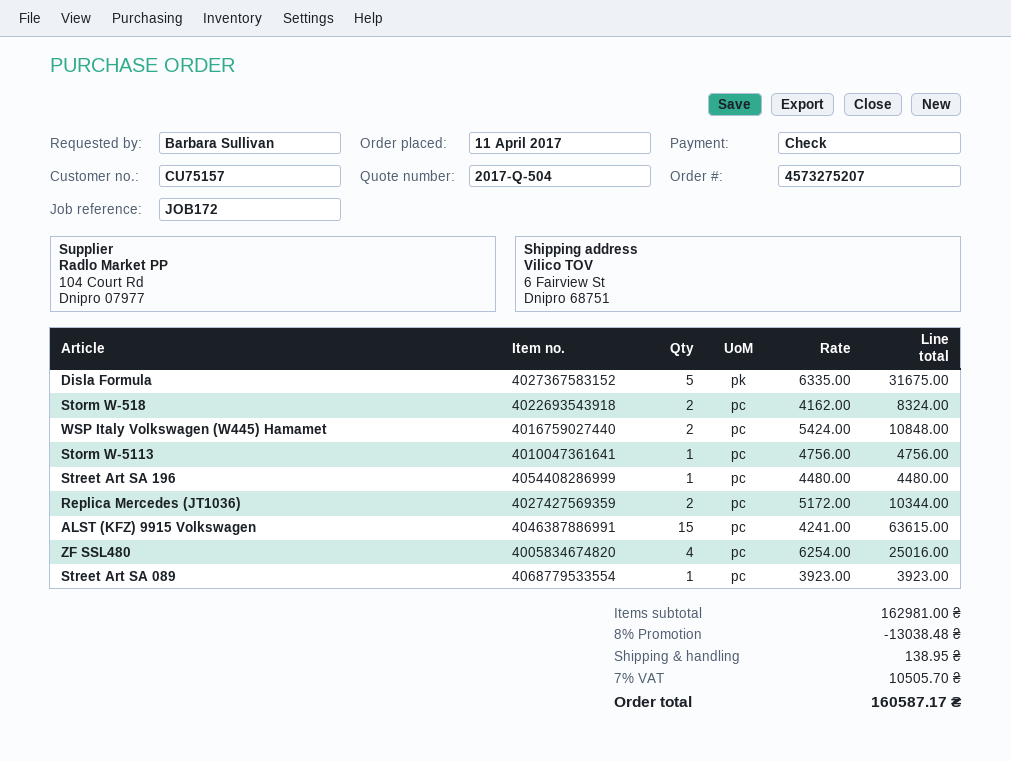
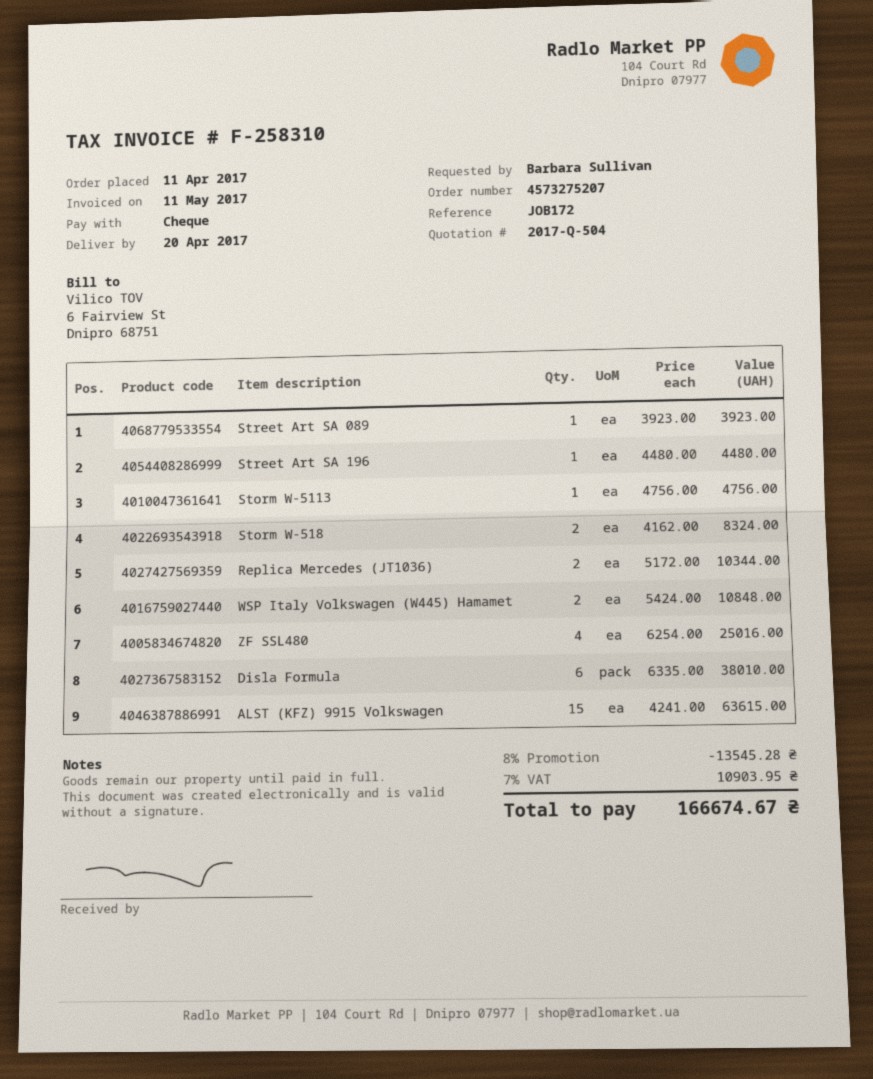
Disla Formula: 5 x 6335.00 = 31675.00 -> 6 x 6335.00 = 38010.00
discount: 8% = 13038.48 -> 8% = 13545.28
shipping: 138.95 -> none
tax: 7% = 10505.70 -> 7% = 10903.95
total: 160587.17 -> 166674.67

